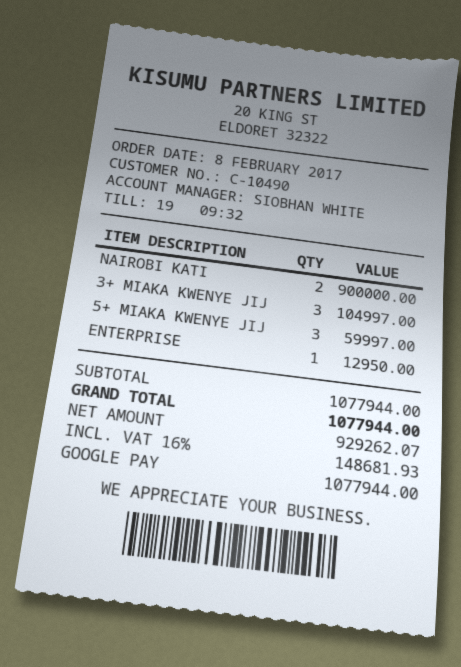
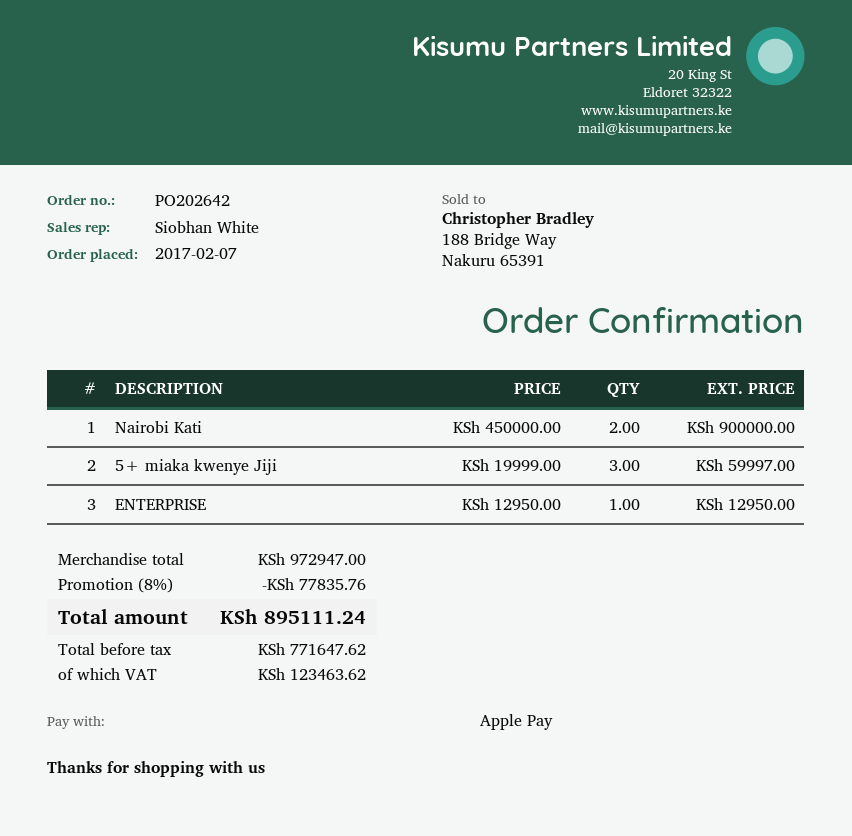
order date: 2017-02-08 -> 2017-02-07
payment method: Google Pay -> Apple Pay
3+ MIAKA KWENYE JIJ: 3 for 104997.00 -> none
subtotal: 1077944.00 -> 972947.00
discount: none -> 8% = 77835.76
net: 929262.07 -> 771647.62
tax: 148681.93 -> 123463.62
total: 1077944.00 -> 895111.24

